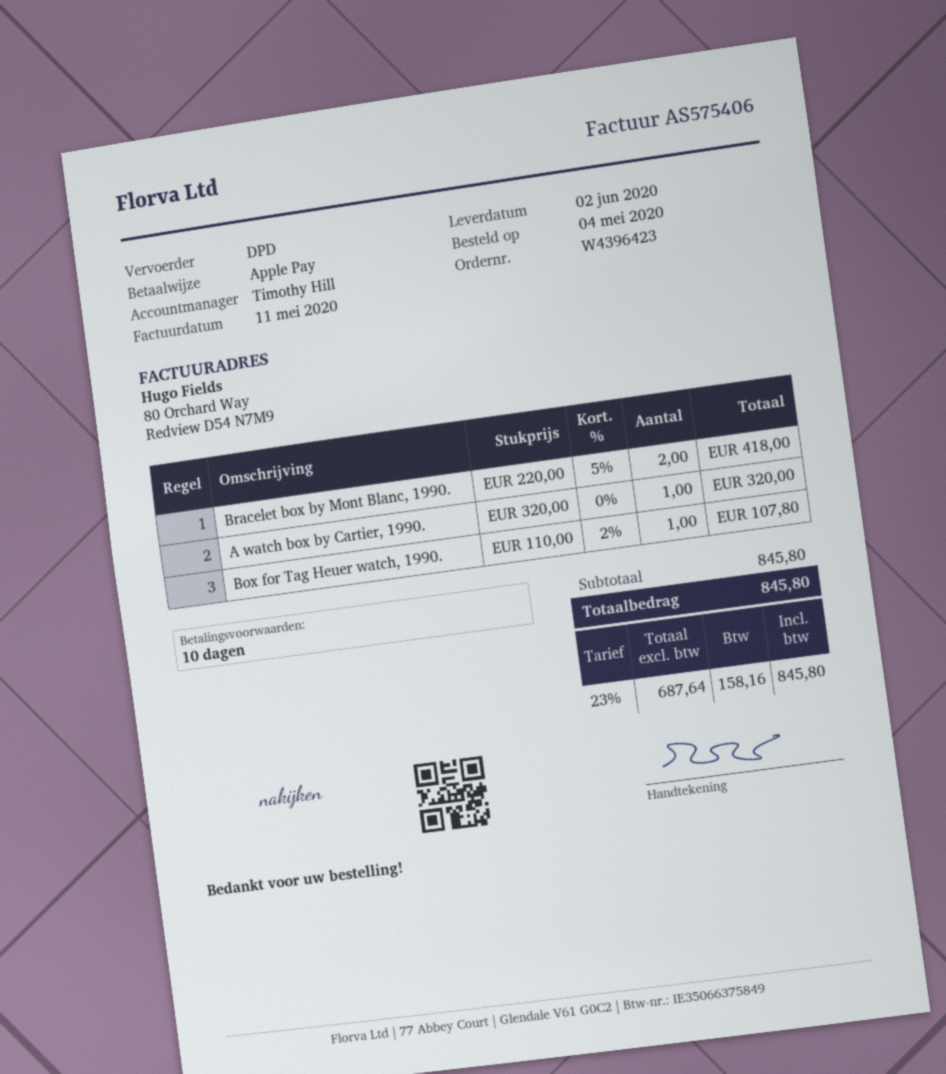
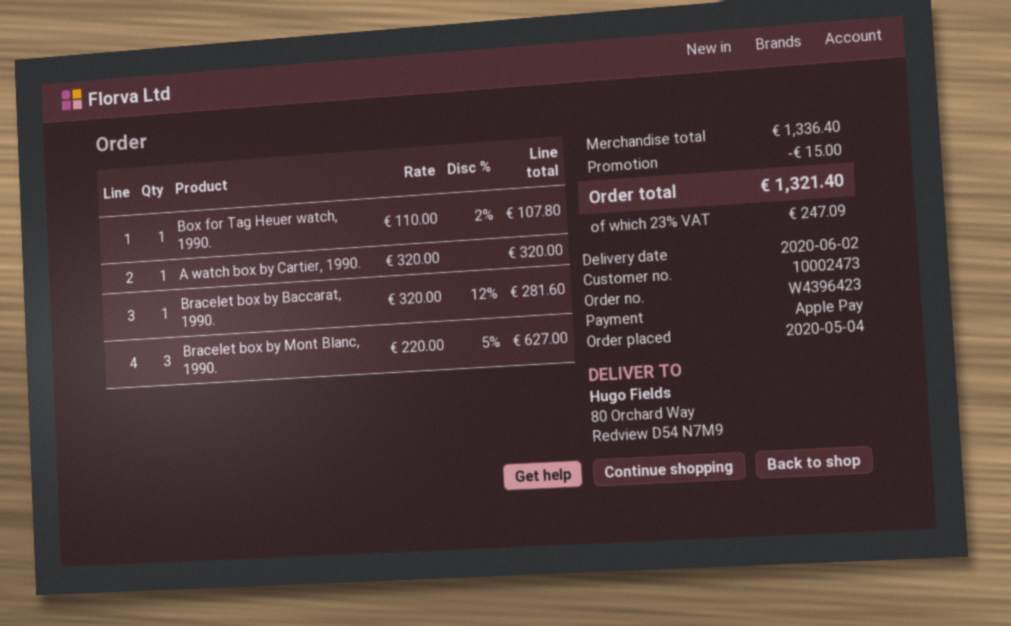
Bracelet box by Mont Blanc, 1990.: 2 x 220.00 - 5% = 418.00 -> 3 x 220.00 - 5% = 627.00
Bracelet box by Baccarat, 1990.: none -> 1 x 320.00 - 12% = 281.60
subtotal: 845.80 -> 1336.40
discount: none -> 15.00
tax: 23% = 158.16 -> 23% = 247.09
total: 845.80 -> 1321.40

